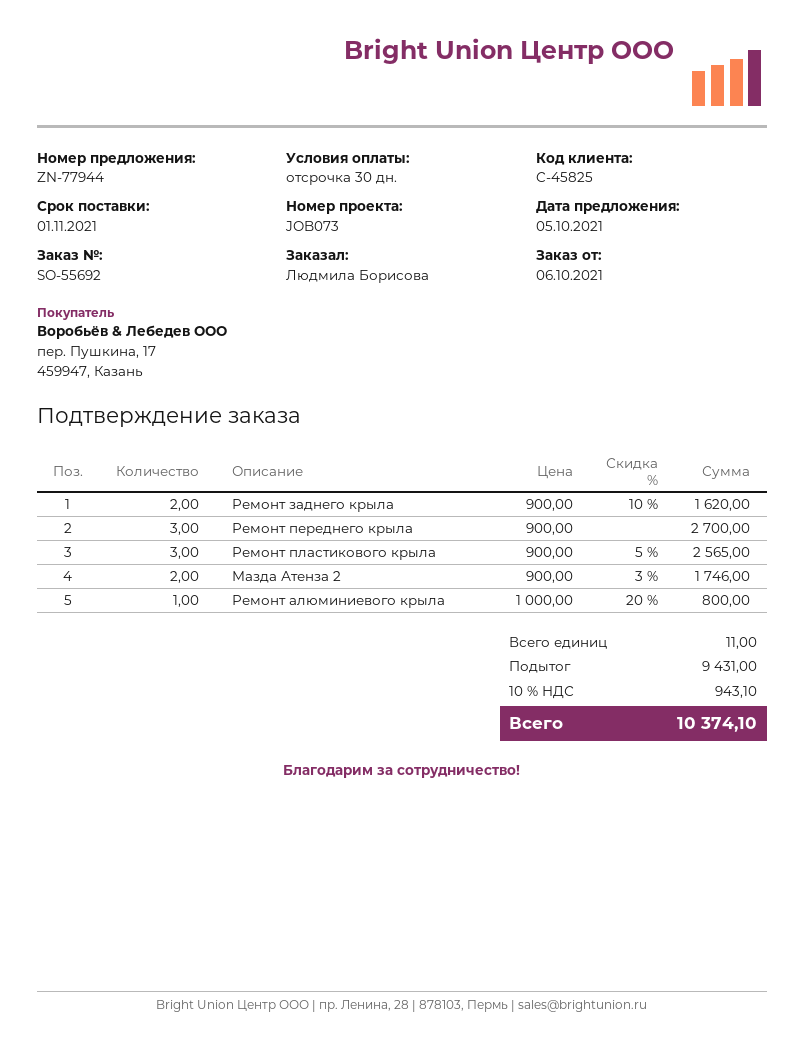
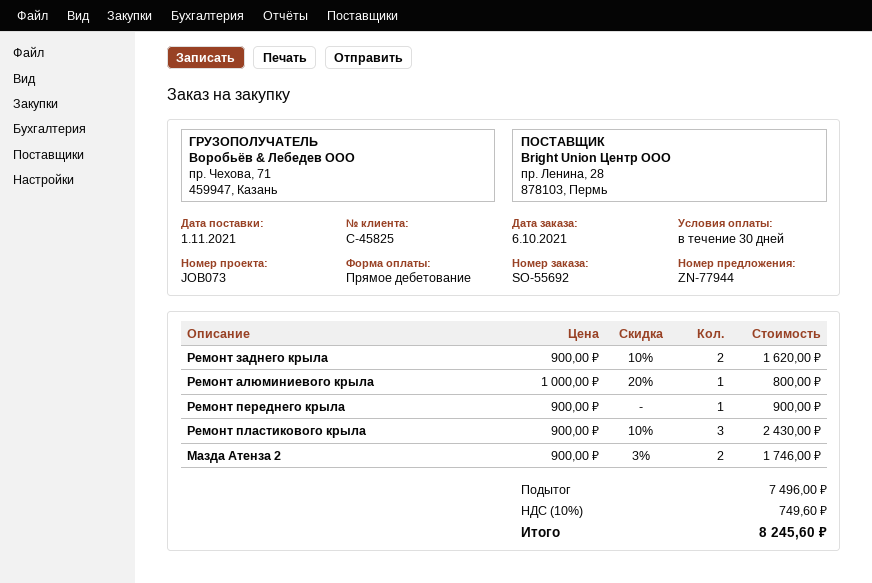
Ремонт переднего крыла: 3 x 900.00 = 2700.00 -> 1 x 900.00 = 900.00
Ремонт пластикового крыла: 3 x 900.00 - 5% = 2565.00 -> 3 x 900.00 - 10% = 2430.00
subtotal: 9431.00 -> 7496.00
tax: 10% = 943.10 -> 10% = 749.60
total: 10374.10 -> 8245.60

